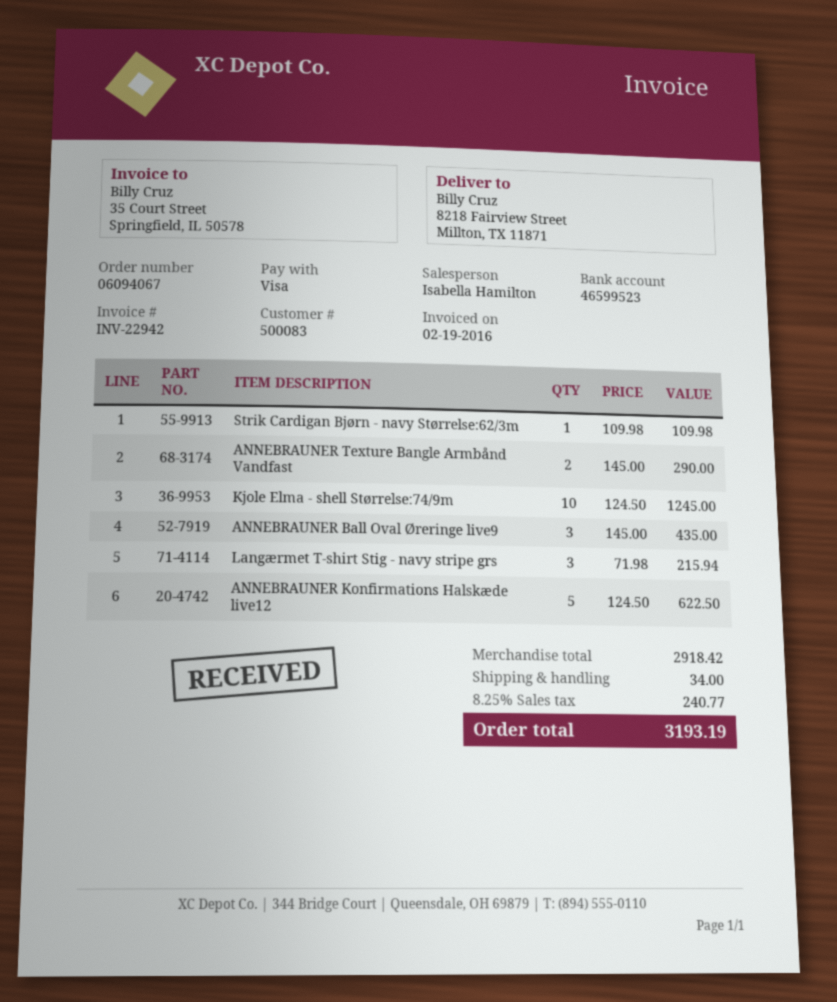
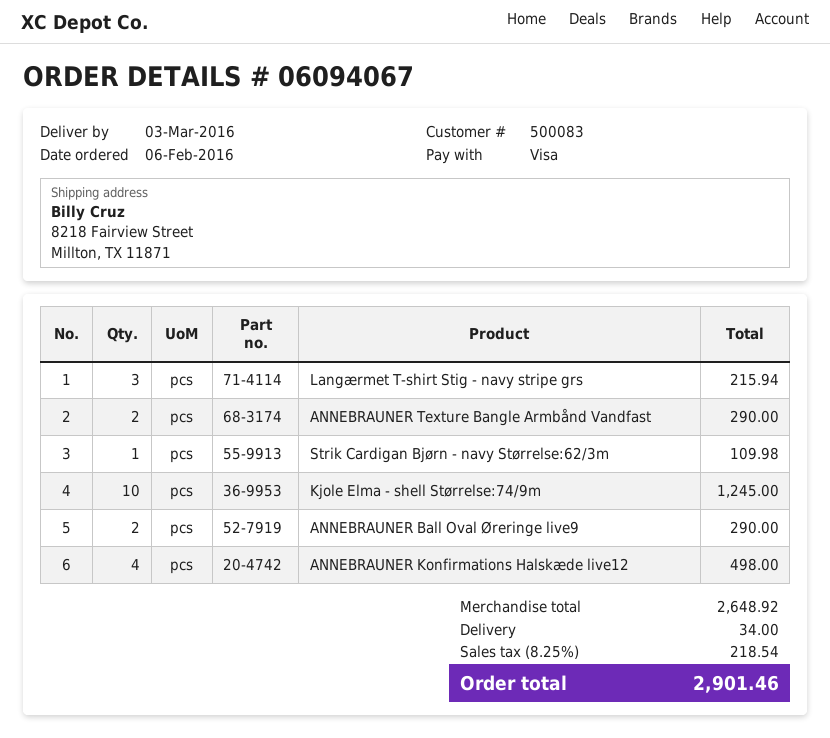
ANNEBRAUNER Ball Oval Øreringe live9: 3 for 435.00 -> 2 for 290.00
ANNEBRAUNER Konfirmations Halskæde live12: 5 for 622.50 -> 4 for 498.00
subtotal: 2918.42 -> 2648.92
tax: 8.25% = 240.77 -> 8.25% = 218.54
total: 3193.19 -> 2901.46

